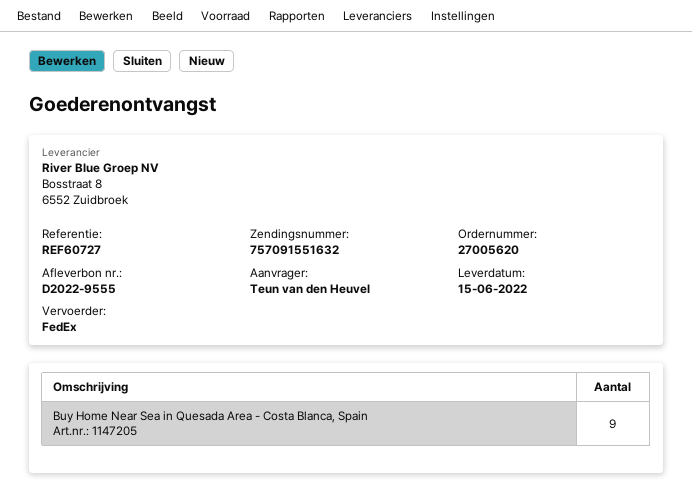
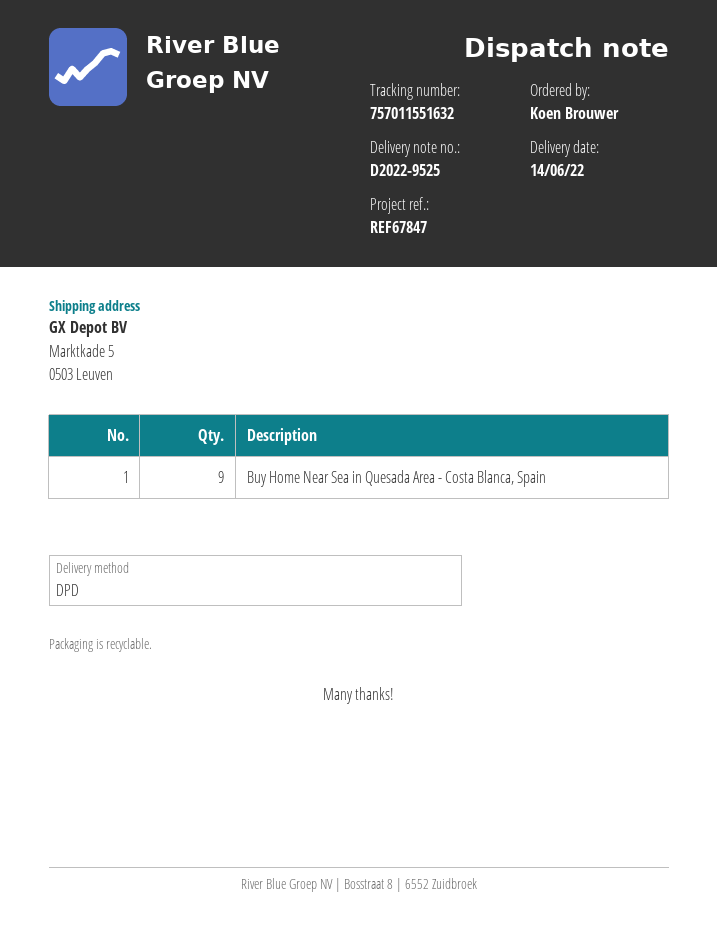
delivery note number: D2022-9555 -> D2022-9525
delivery date: 2022-06-15 -> 2022-06-14
reference: REF60727 -> REF67847
ordered by: Teun van den Heuvel -> Koen Brouwer
shipping method: FedEx -> DPD
tracking number: 757091551632 -> 757011551632

